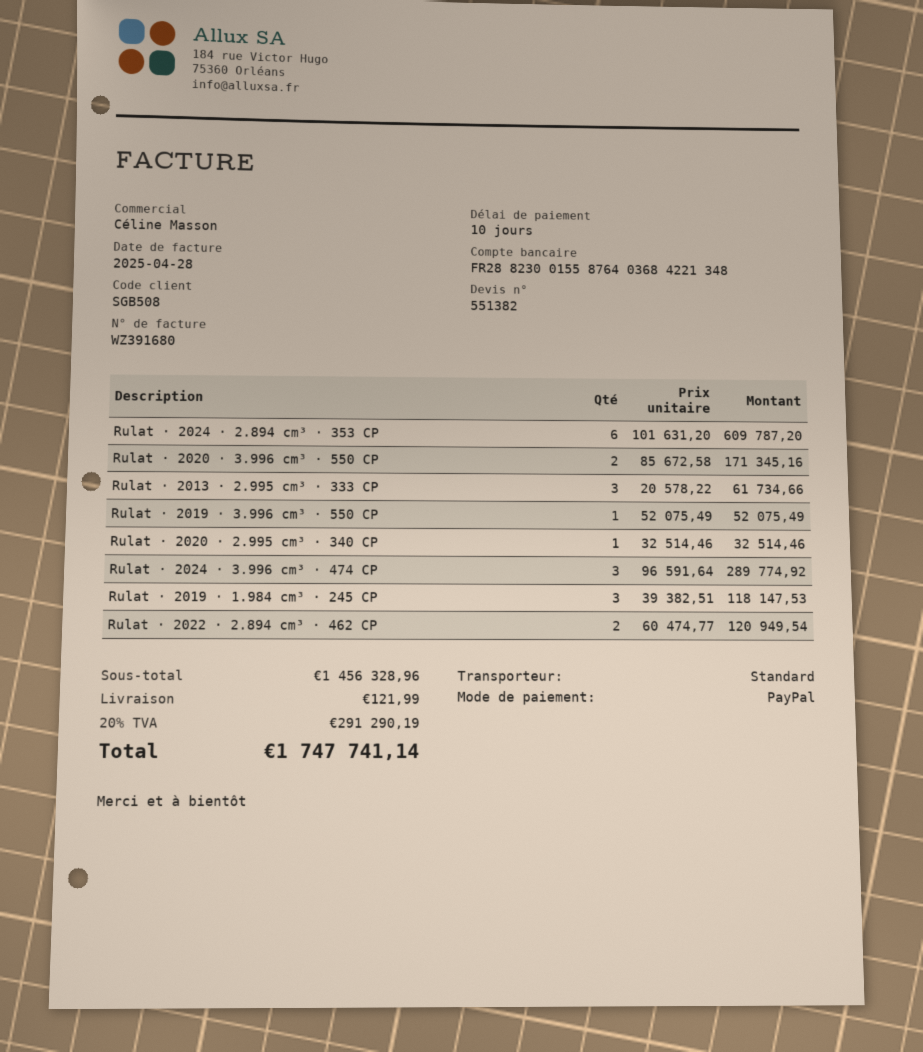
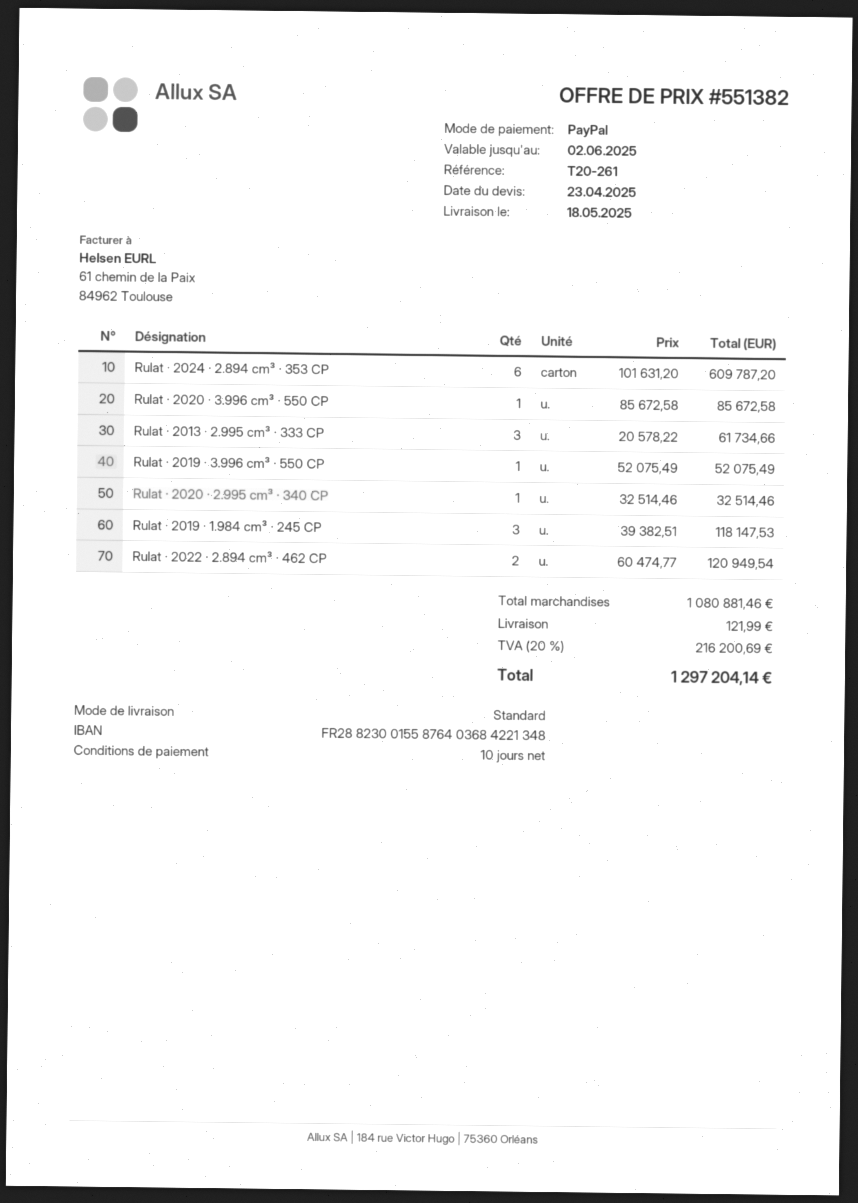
Rulat · 2020 · 3.996 cm³ · 550 CP: 2 x 85672.58 = 171345.16 -> 1 x 85672.58 = 85672.58
Rulat · 2024 · 3.996 cm³ · 474 CP: 3 x 96591.64 = 289774.92 -> none
subtotal: 1456328.96 -> 1080881.46
tax: 20% = 291290.19 -> 20% = 216200.69
total: 1747741.14 -> 1297204.14

